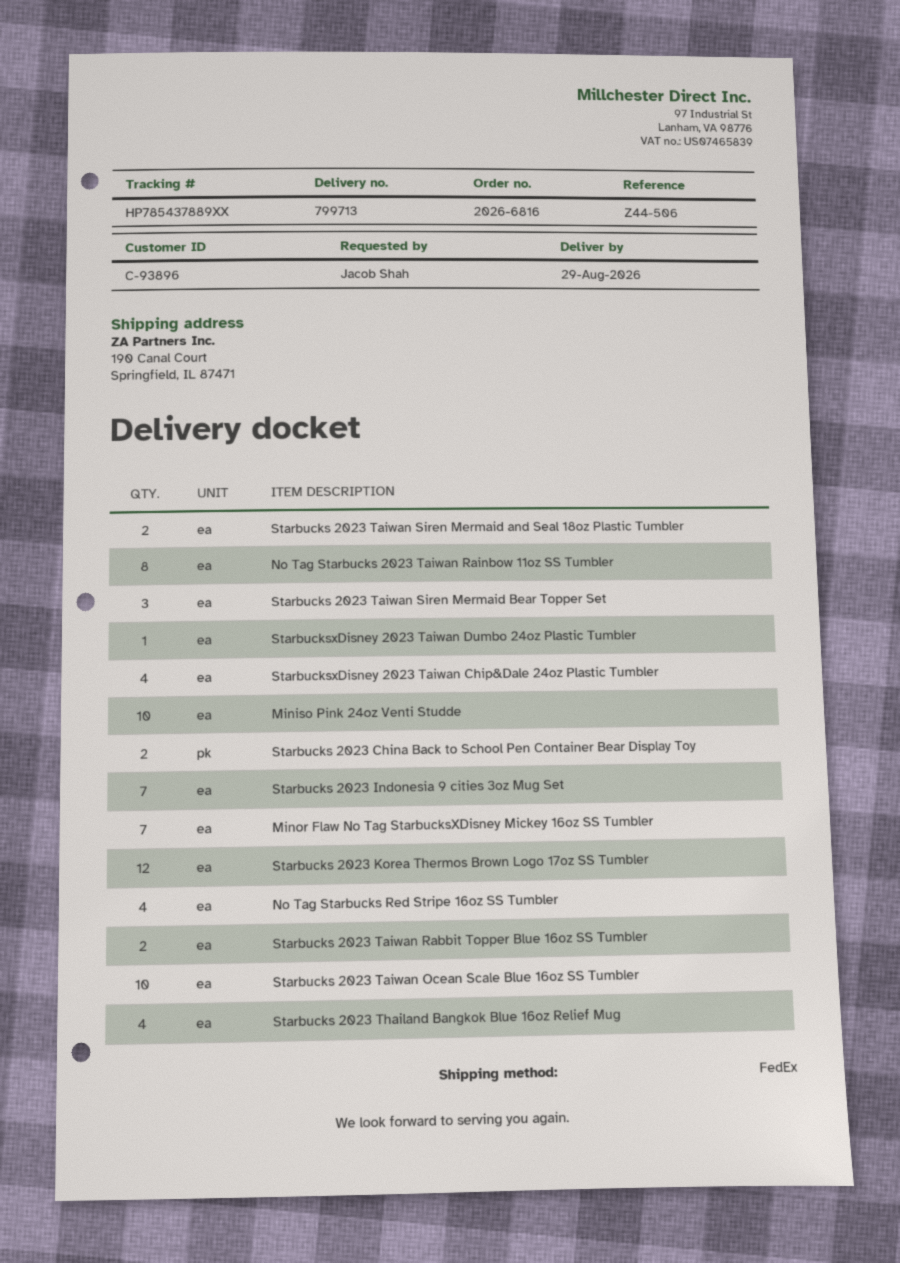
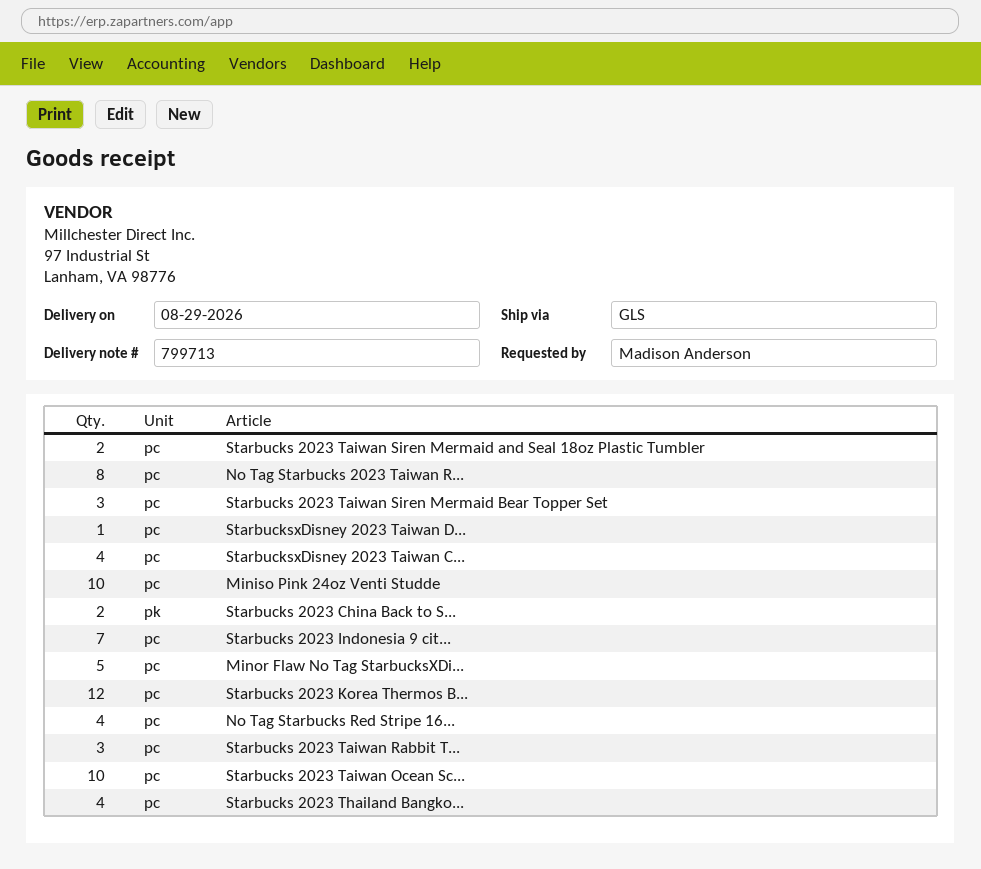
ordered by: Jacob Shah -> Madison Anderson
shipping method: FedEx -> GLS
Minor Flaw No Tag StarbucksXDisney Mickey 16oz SS Tumbler: 7 -> 5
Starbucks 2023 Taiwan Rabbit Topper Blue 16oz SS Tumbler: 2 -> 3

